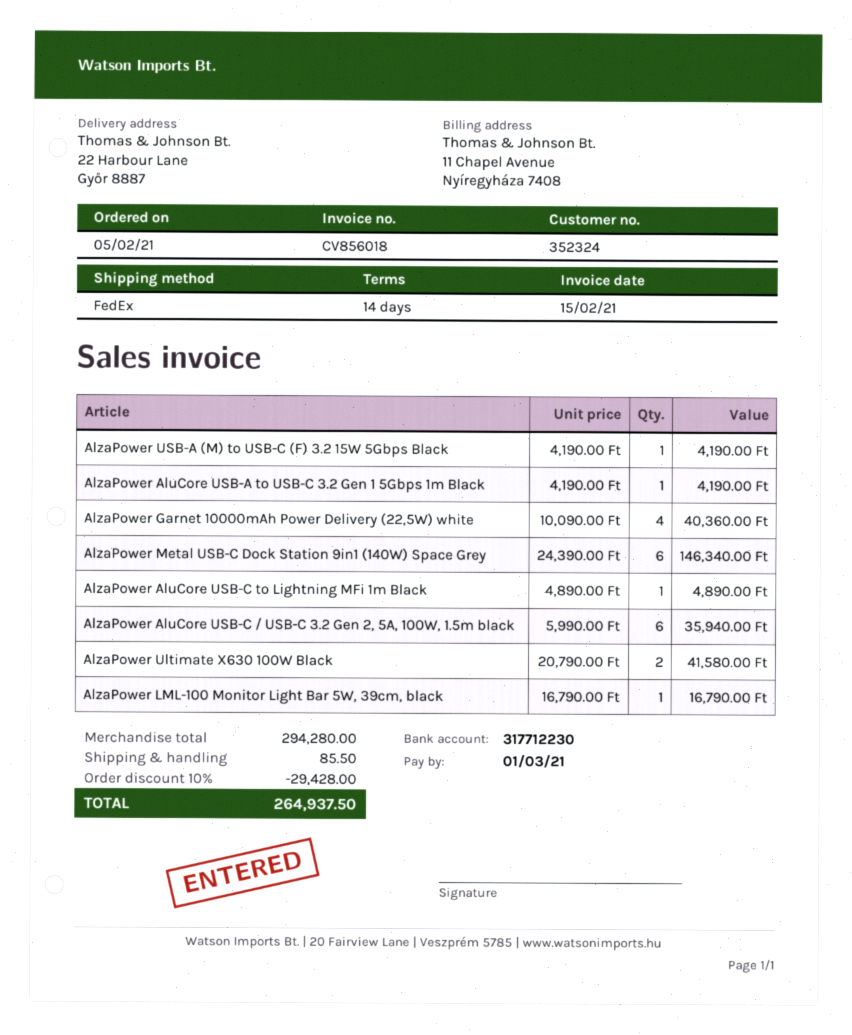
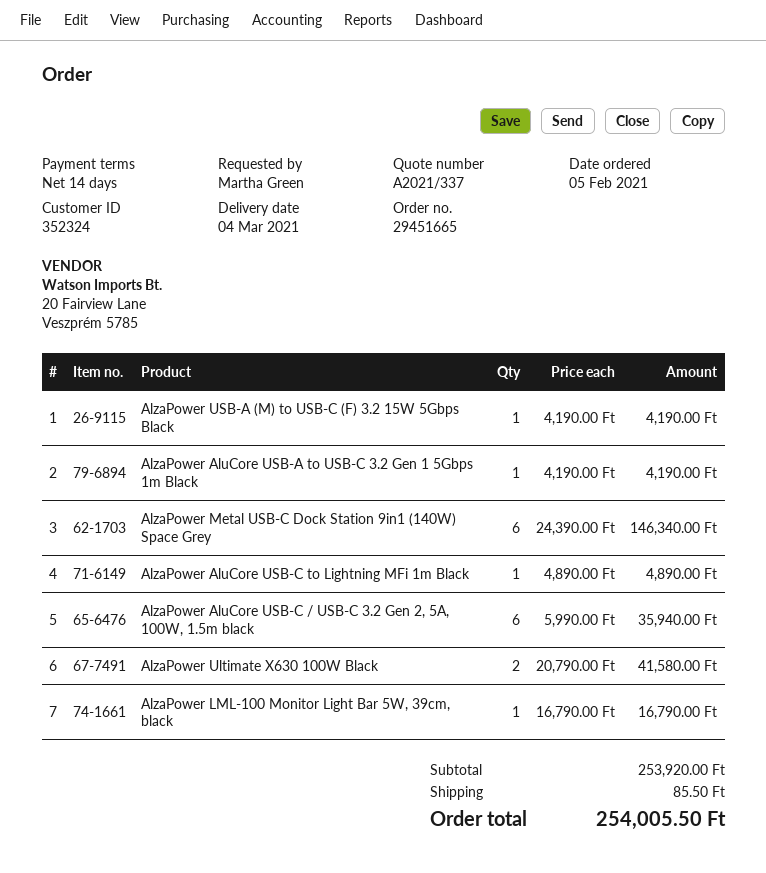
AlzaPower Garnet 10000mAh Power Delivery (22,5W) white: 4 x 10090.00 = 40360.00 -> none
subtotal: 294280.00 -> 253920.00
discount: 10% = 29428.00 -> none
total: 264937.50 -> 254005.50

